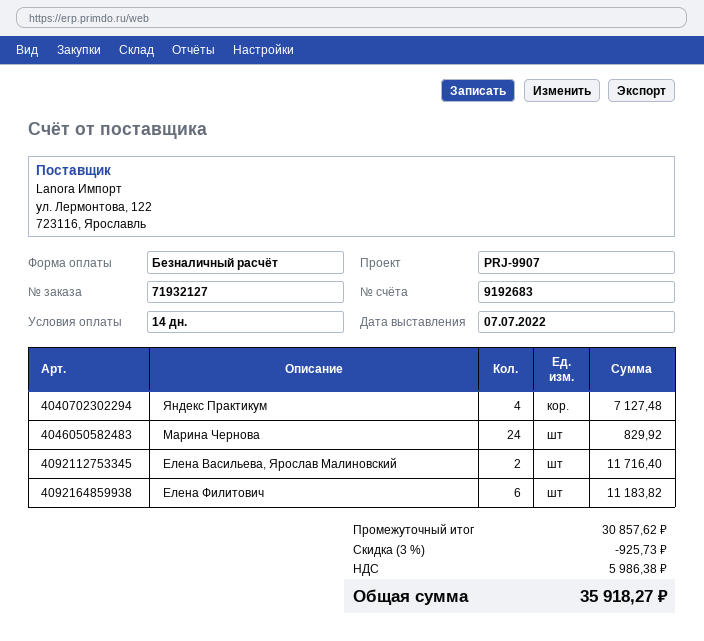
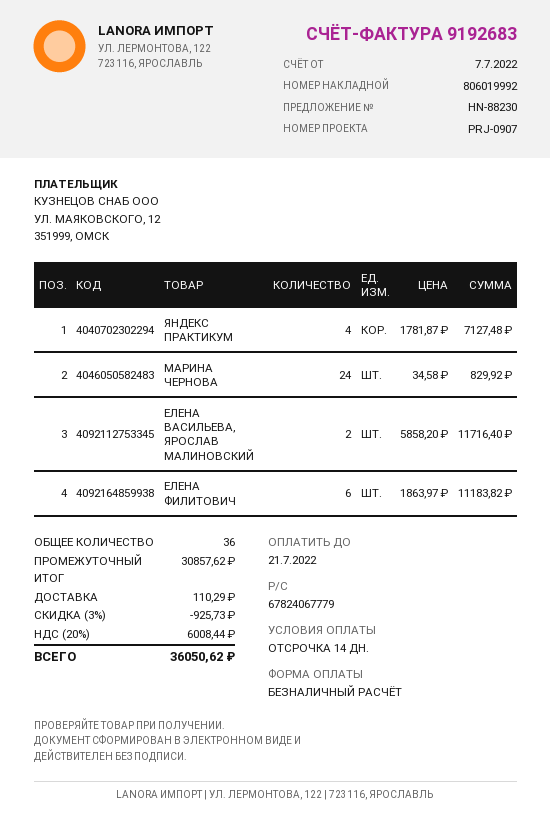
reference: PRJ-9907 -> PRJ-0907
shipping: none -> 110.29
tax: 5986.38 -> 6008.44
total: 35918.27 -> 36050.62

